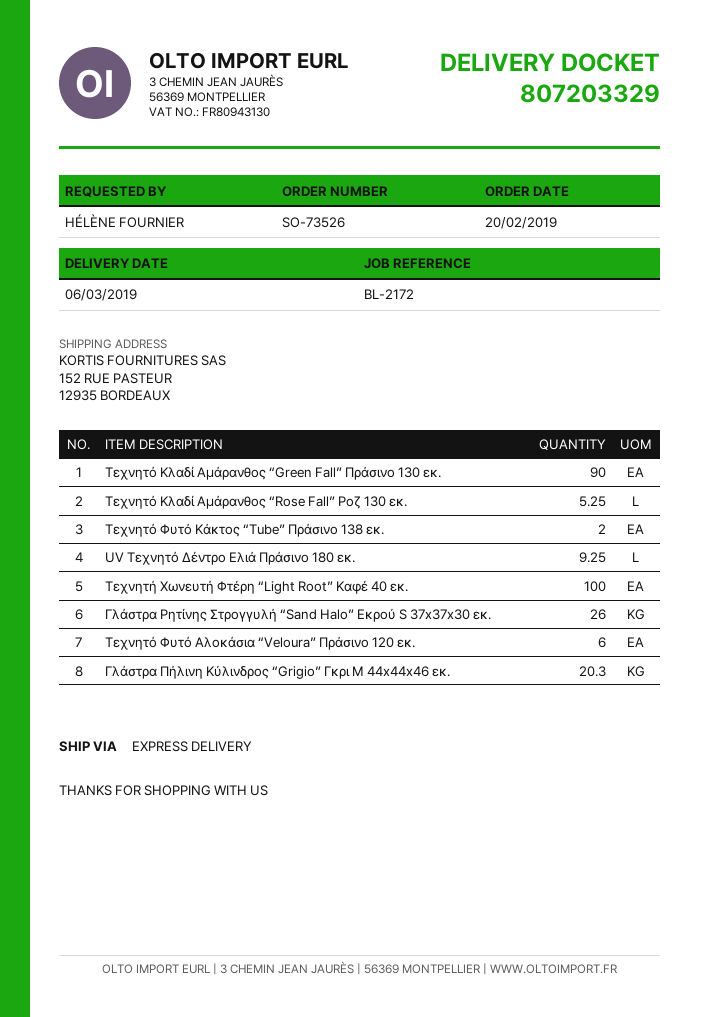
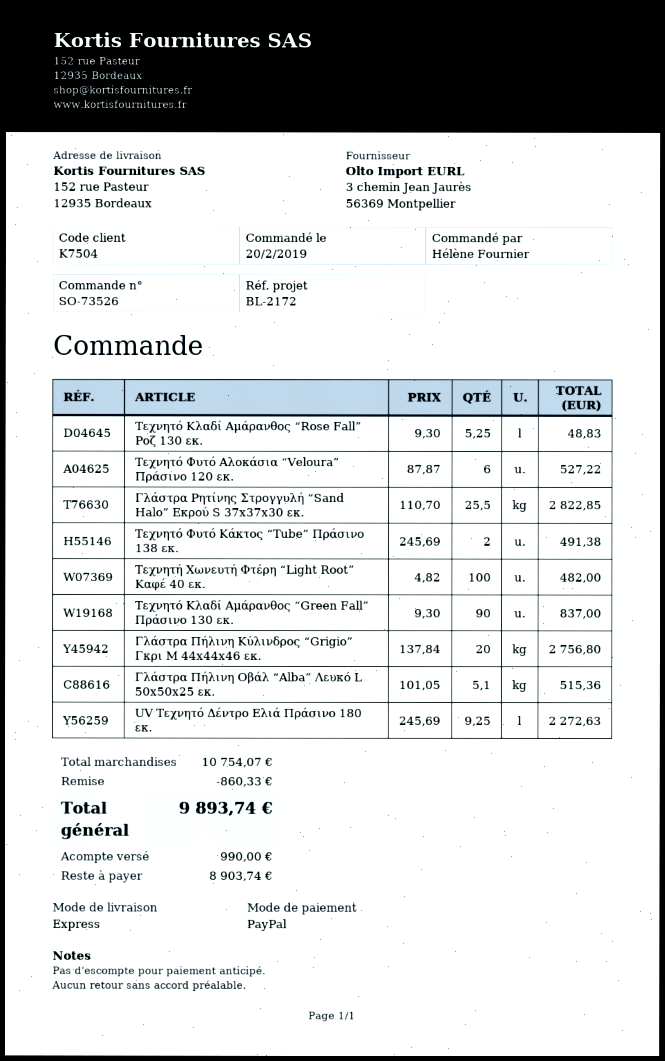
Γλάστρα Ρητίνης Στρογγυλή “Sand Halo” Εκρού S 37x37x30 εκ.: 26 -> 25.5
Γλάστρα Πήλινη Κύλινδρος “Grigio” Γκρι M 44x44x46 εκ.: 20.3 -> 20
Γλάστρα Πήλινη Οβάλ “Alba” Λευκό L 50x50x25 εκ.: none -> 5.1

